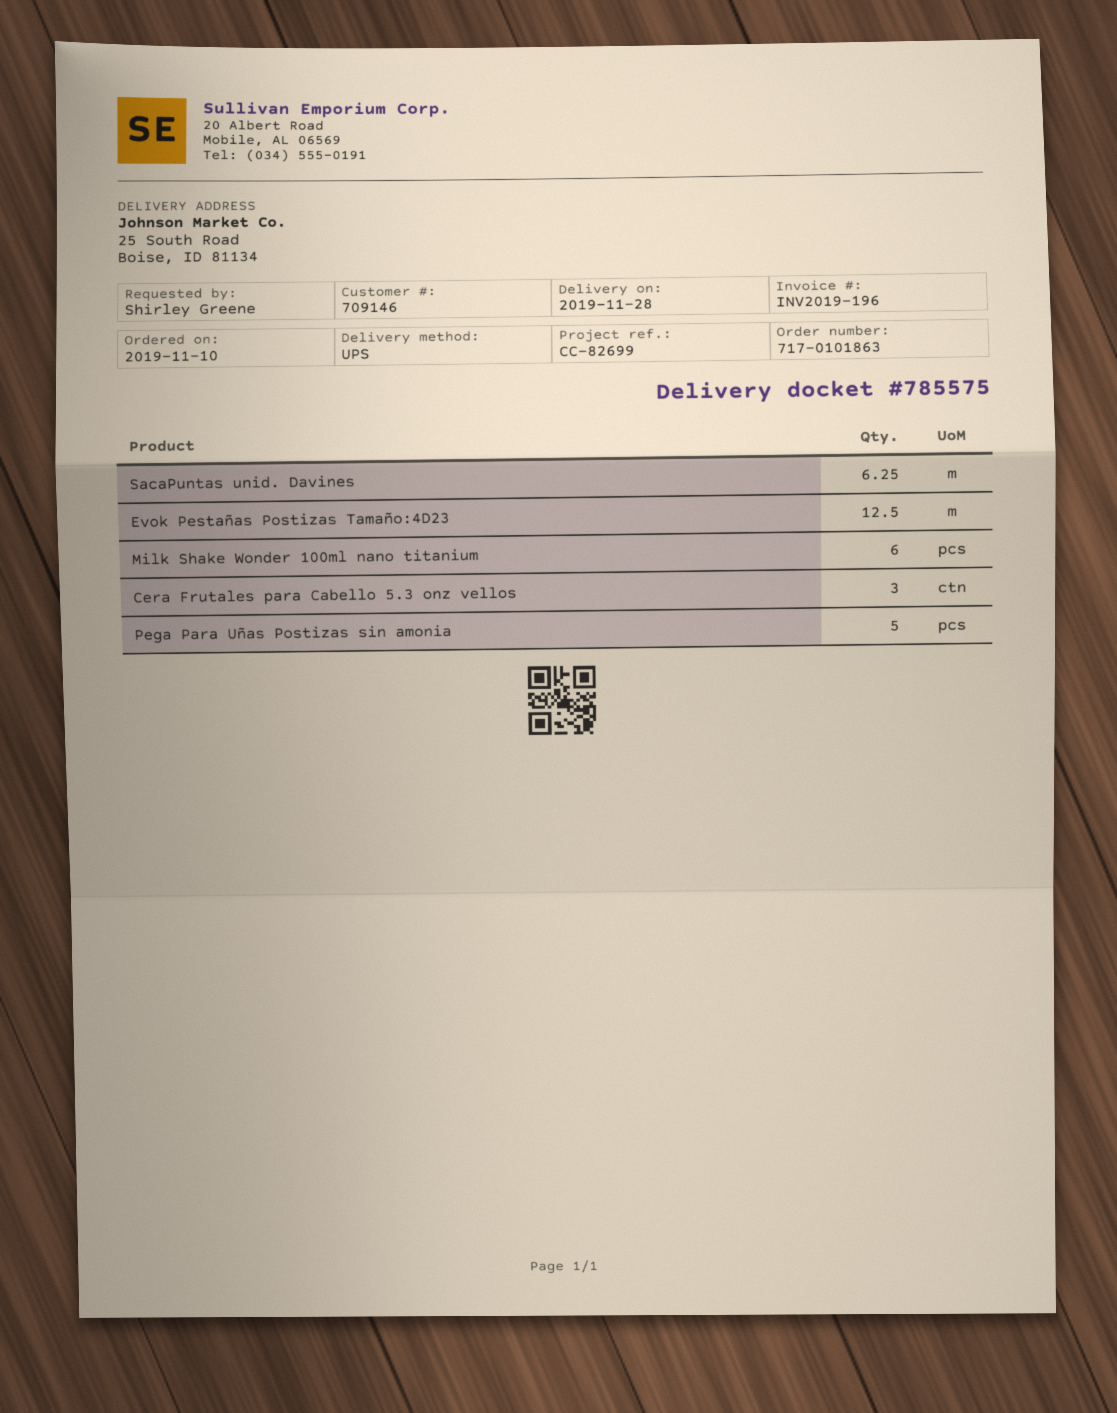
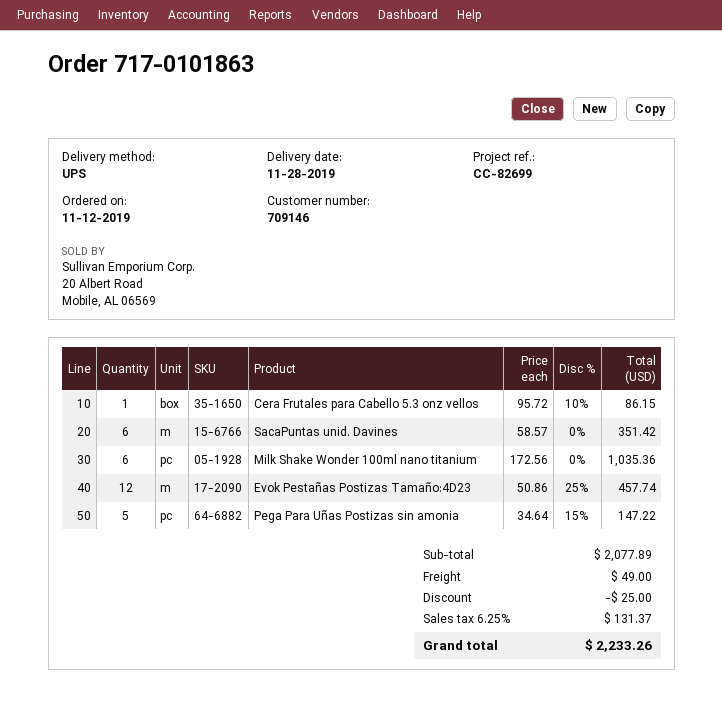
order date: 2019-11-10 -> 2019-11-12
SacaPuntas unid. Davines: 6.25 -> 6
Evok Pestañas Postizas Tamaño:4D23: 12.5 -> 12
Cera Frutales para Cabello 5.3 onz vellos: 3 -> 1

